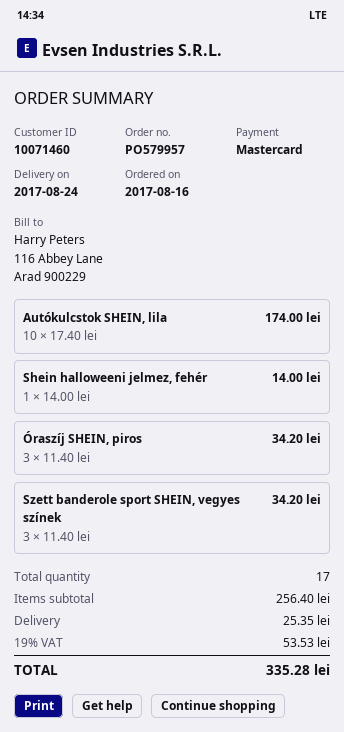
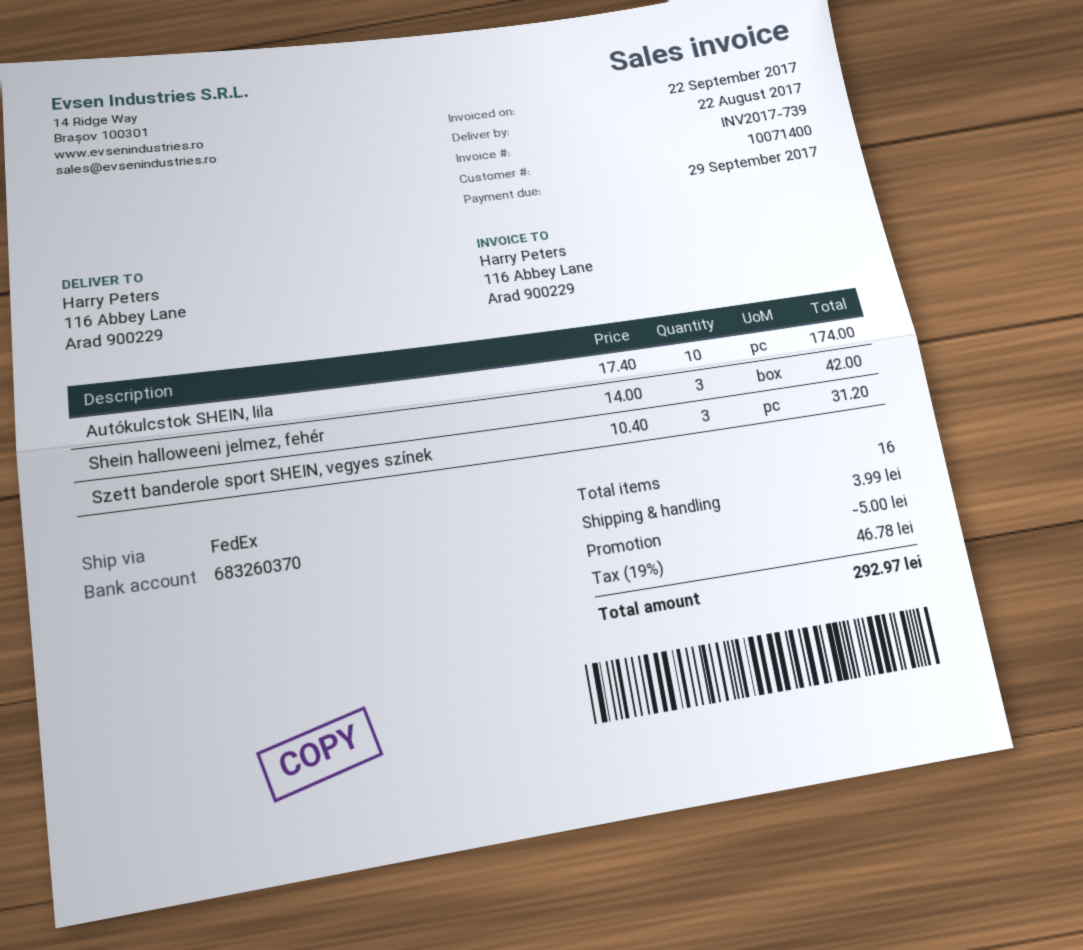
delivery date: 2017-08-24 -> 2017-08-22
customer number: 10071460 -> 10071400
Shein halloweeni jelmez, fehér: 1 x 14.00 = 14.00 -> 3 x 14.00 = 42.00
Óraszíj SHEIN, piros: 3 x 11.40 = 34.20 -> none
Szett banderole sport SHEIN, vegyes színek: 3 x 11.40 = 34.20 -> 3 x 10.40 = 31.20
total quantity: 17 -> 16
discount: none -> 5.00
shipping: 25.35 -> 3.99
tax: 19% = 53.53 -> 19% = 46.78
total: 335.28 -> 292.97

